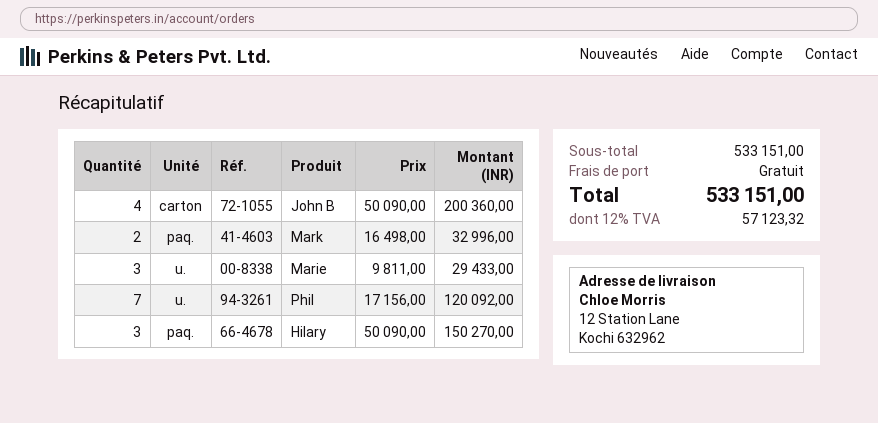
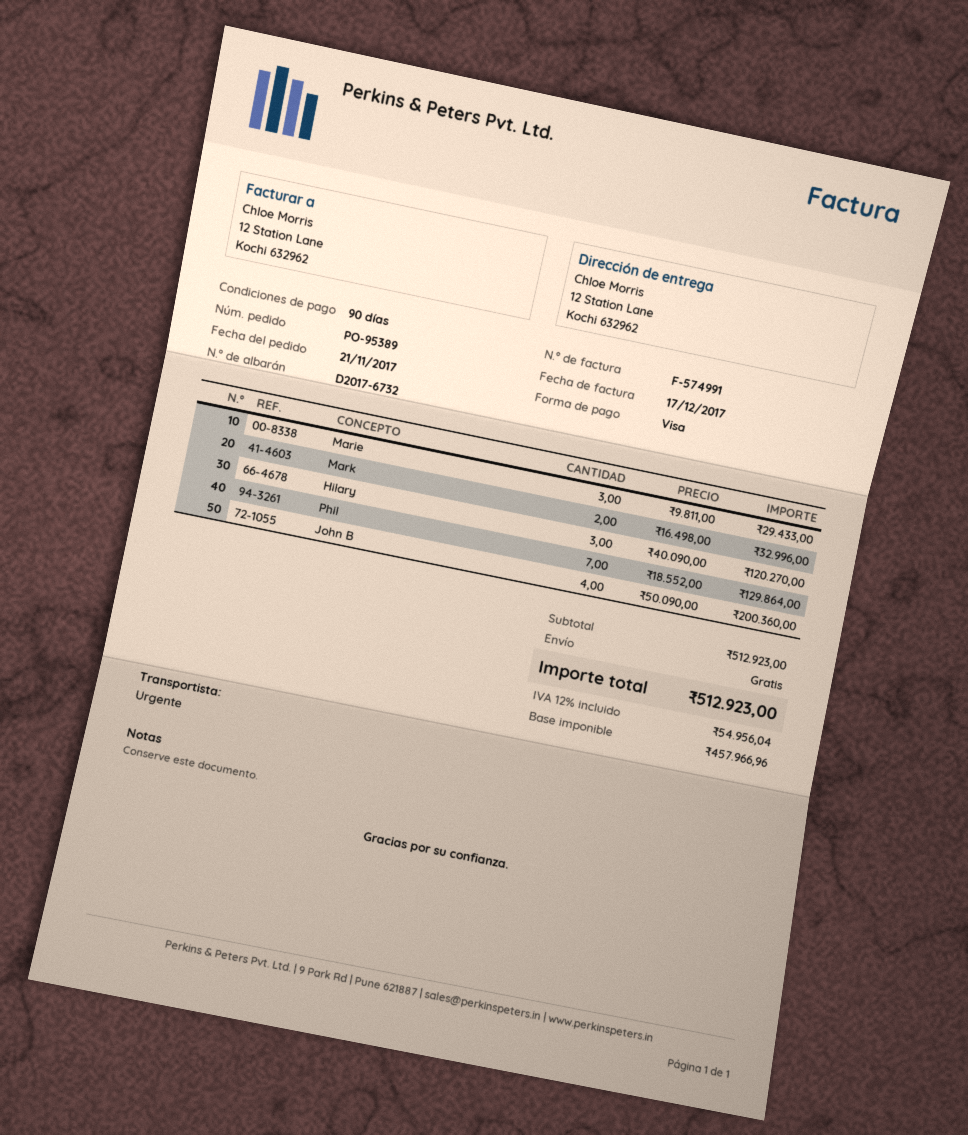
Phil: 7 x 17156.00 = 120092.00 -> 7 x 18552.00 = 129864.00
Hilary: 3 x 50090.00 = 150270.00 -> 3 x 40090.00 = 120270.00
subtotal: 533151.00 -> 512923.00
tax: 12% = 57123.32 -> 12% = 54956.04
total: 533151.00 -> 512923.00

